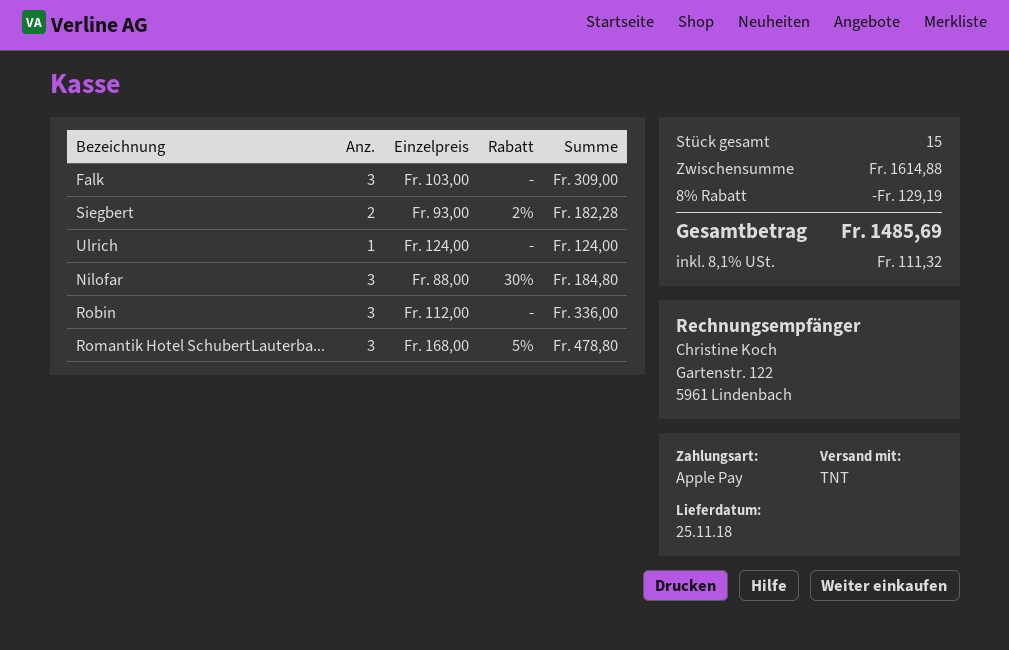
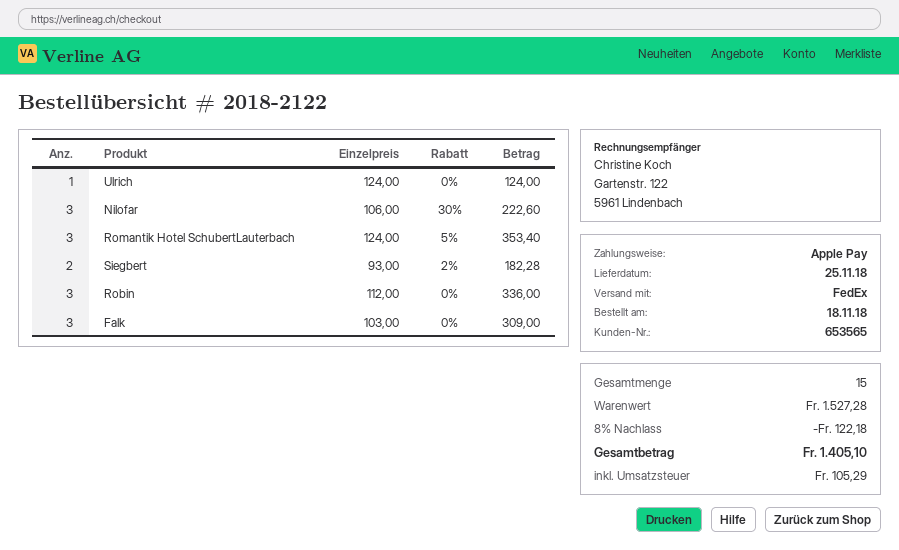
shipping method: TNT -> FedEx
Nilofar: 3 x 88.00 - 30% = 184.80 -> 3 x 106.00 - 30% = 222.60
Romantik Hotel SchubertLauterba...: 3 x 168.00 - 5% = 478.80 -> 3 x 124.00 - 5% = 353.40
subtotal: 1614.88 -> 1527.28
discount: 8% = 129.19 -> 8% = 122.18
tax: 111.32 -> 105.29
total: 1485.69 -> 1405.10

